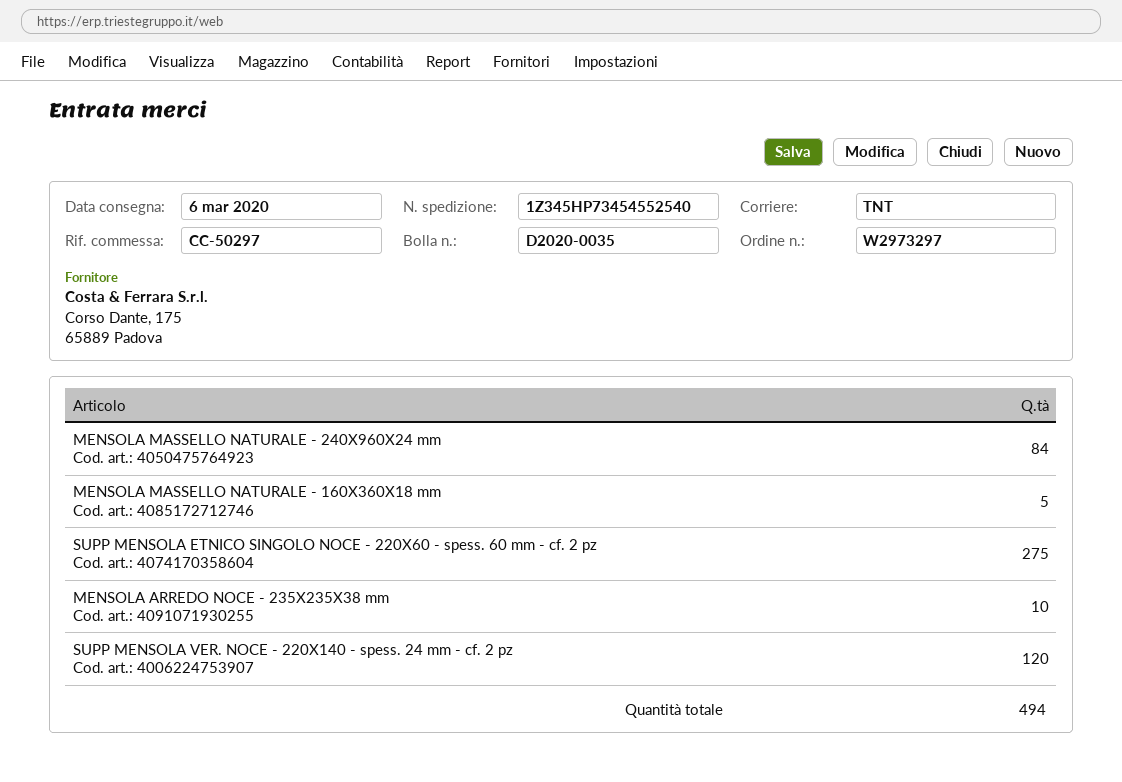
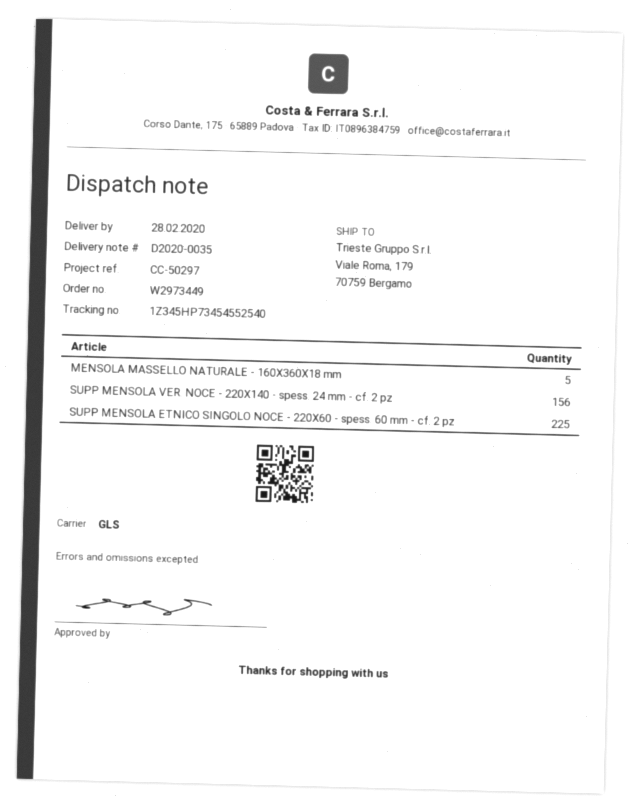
order number: W2973297 -> W2973449
delivery date: 2020-03-06 -> 2020-02-28
shipping method: TNT -> GLS
MENSOLA MASSELLO NATURALE - 240X960X24 mm: 84 -> none
SUPP MENSOLA ETNICO SINGOLO NOCE - 220X60 - spess. 60 mm - cf. 2 pz: 275 -> 225
MENSOLA ARREDO NOCE - 235X235X38 mm: 10 -> none
SUPP MENSOLA VER. NOCE - 220X140 - spess. 24 mm - cf. 2 pz: 120 -> 156

